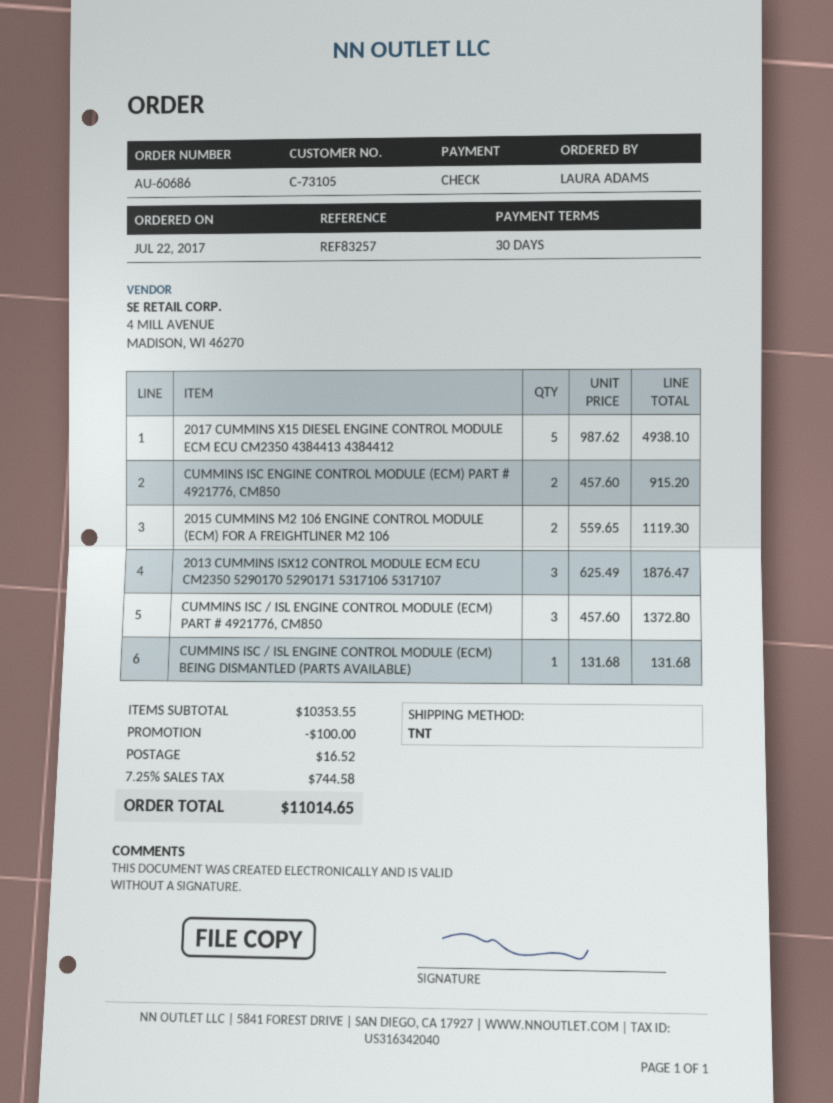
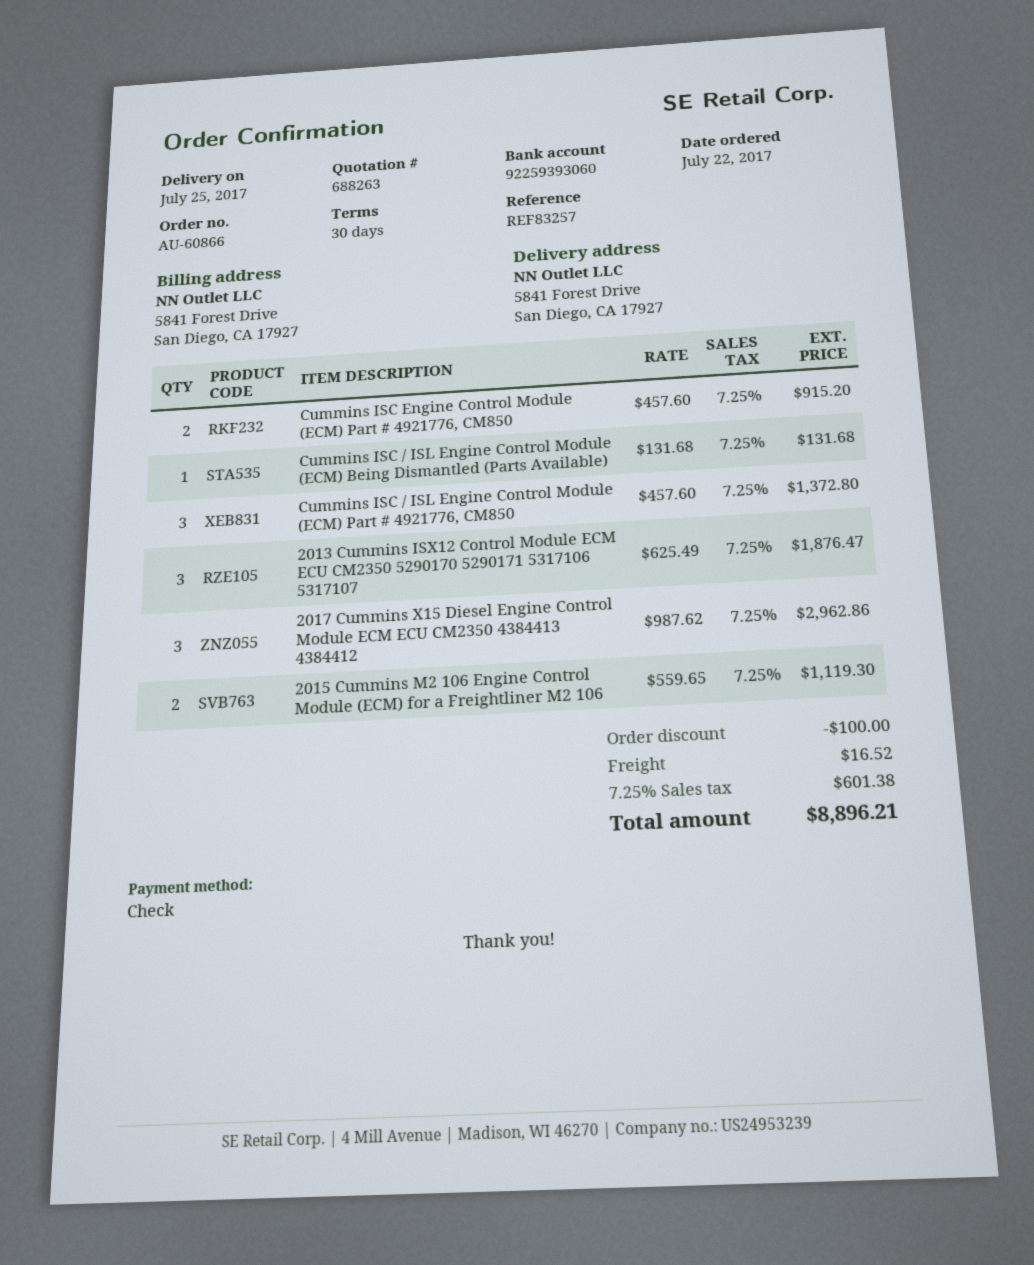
order number: AU-60686 -> AU-60866
2017 CUMMINS X15 DIESEL ENGINE CONTROL MODULE ECM ECU CM2350 4384413 4384412: 5 x 987.62 = 4938.10 -> 3 x 987.62 = 2962.86
tax: 7.25% = 744.58 -> 7.25% = 601.38
total: 11014.65 -> 8896.21

